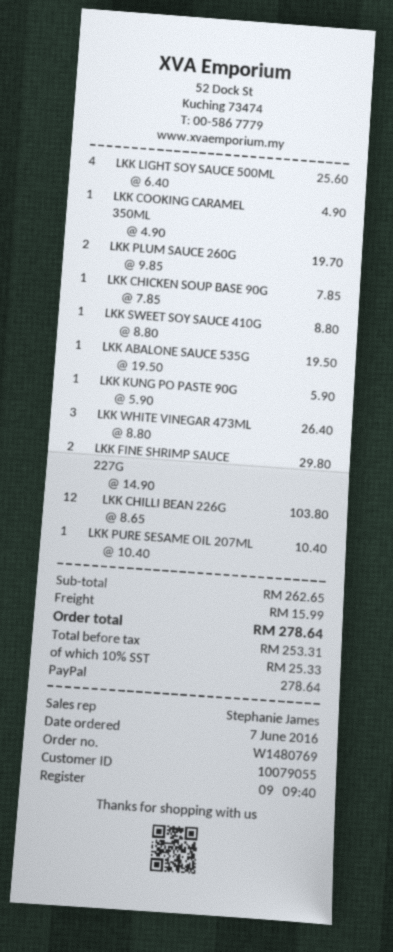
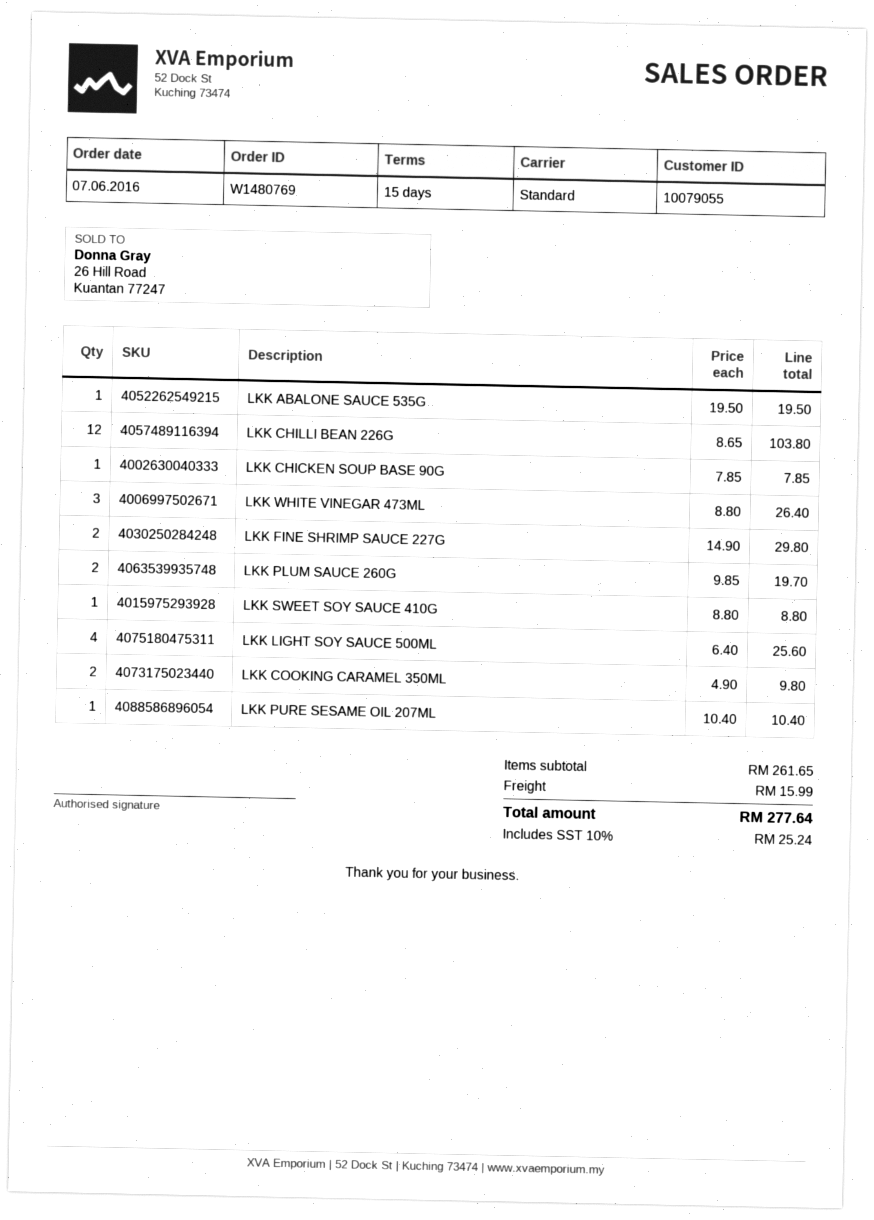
LKK COOKING CARAMEL 350ML: 1 x 4.90 = 4.90 -> 2 x 4.90 = 9.80
LKK KUNG PO PASTE 90G: 1 x 5.90 = 5.90 -> none
subtotal: 262.65 -> 261.65
tax: 10% = 25.33 -> 10% = 25.24
total: 278.64 -> 277.64

